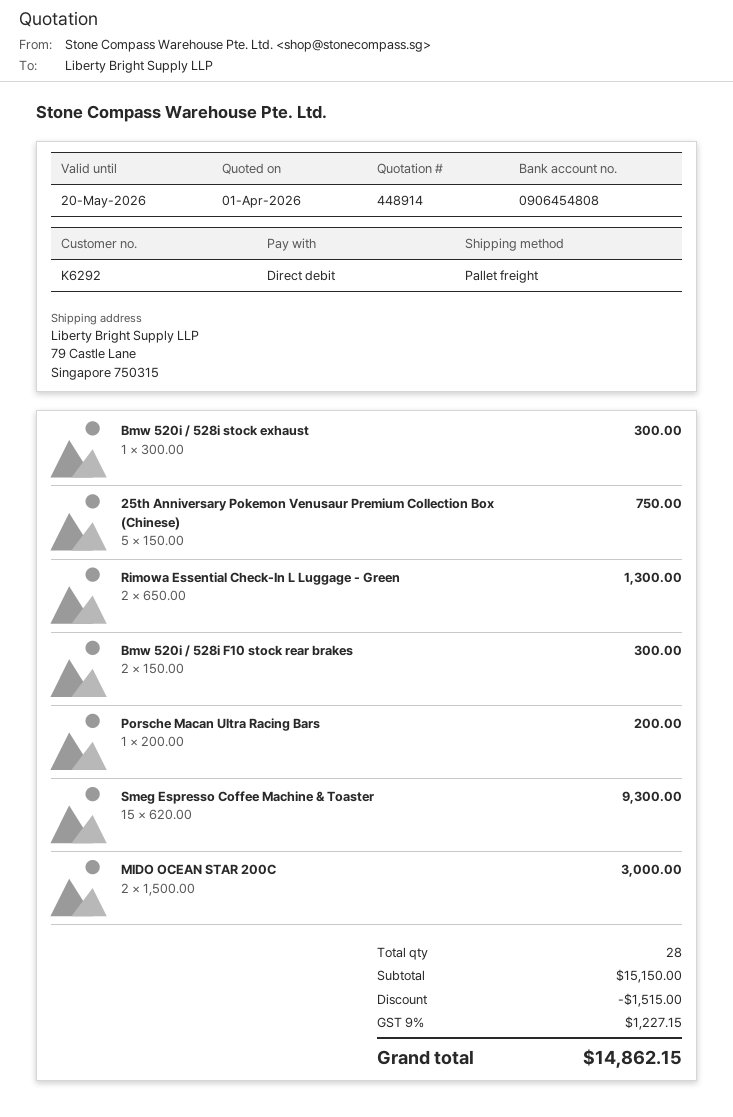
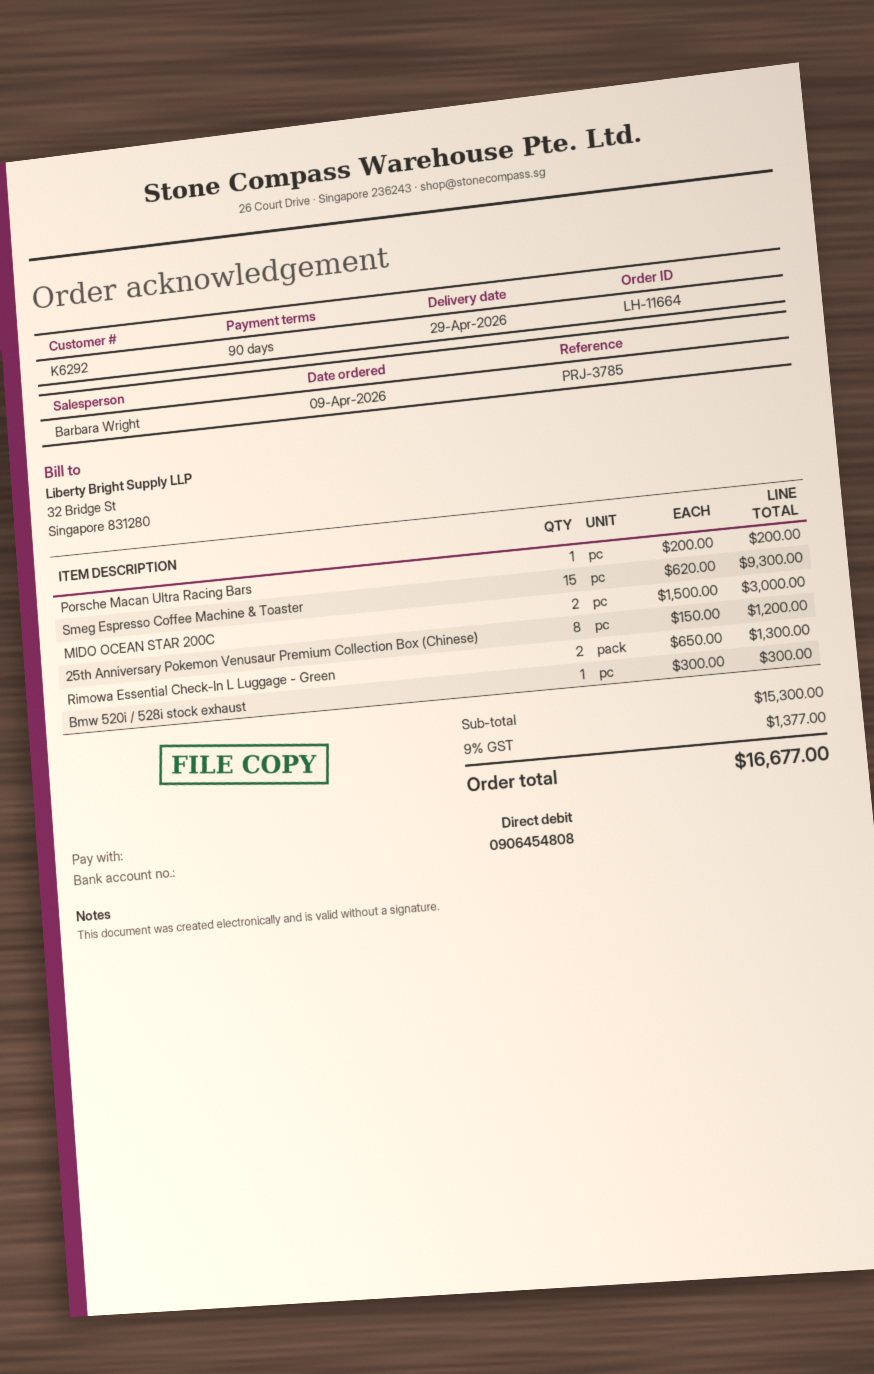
25th Anniversary Pokemon Venusaur Premium Collection Box (Chinese): 5 x 150.00 = 750.00 -> 8 x 150.00 = 1200.00
Bmw 520i / 528i F10 stock rear brakes: 2 x 150.00 = 300.00 -> none
subtotal: 15150.00 -> 15300.00
discount: 1515.00 -> none
tax: 9% = 1227.15 -> 9% = 1377.00
total: 14862.15 -> 16677.00

